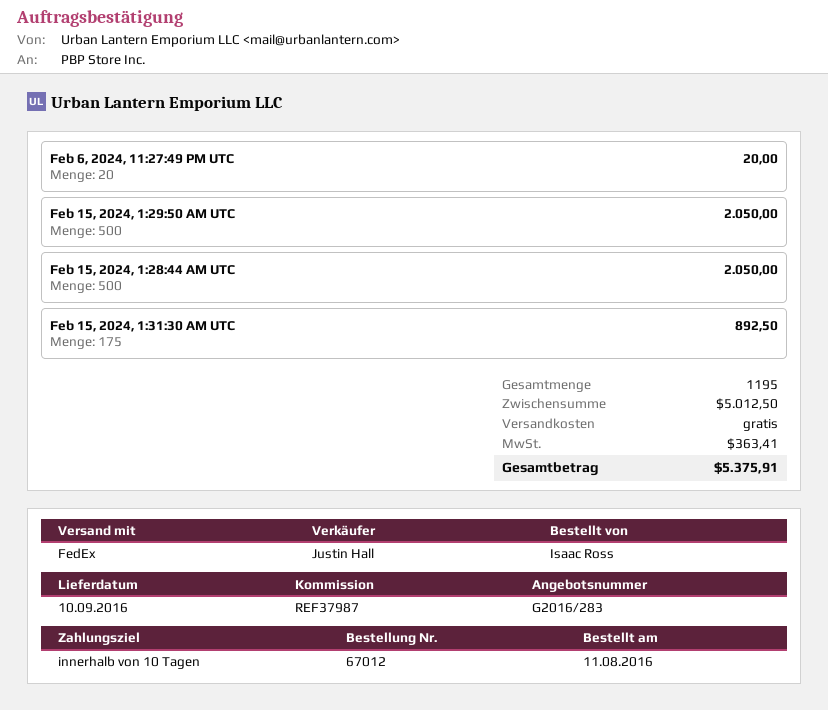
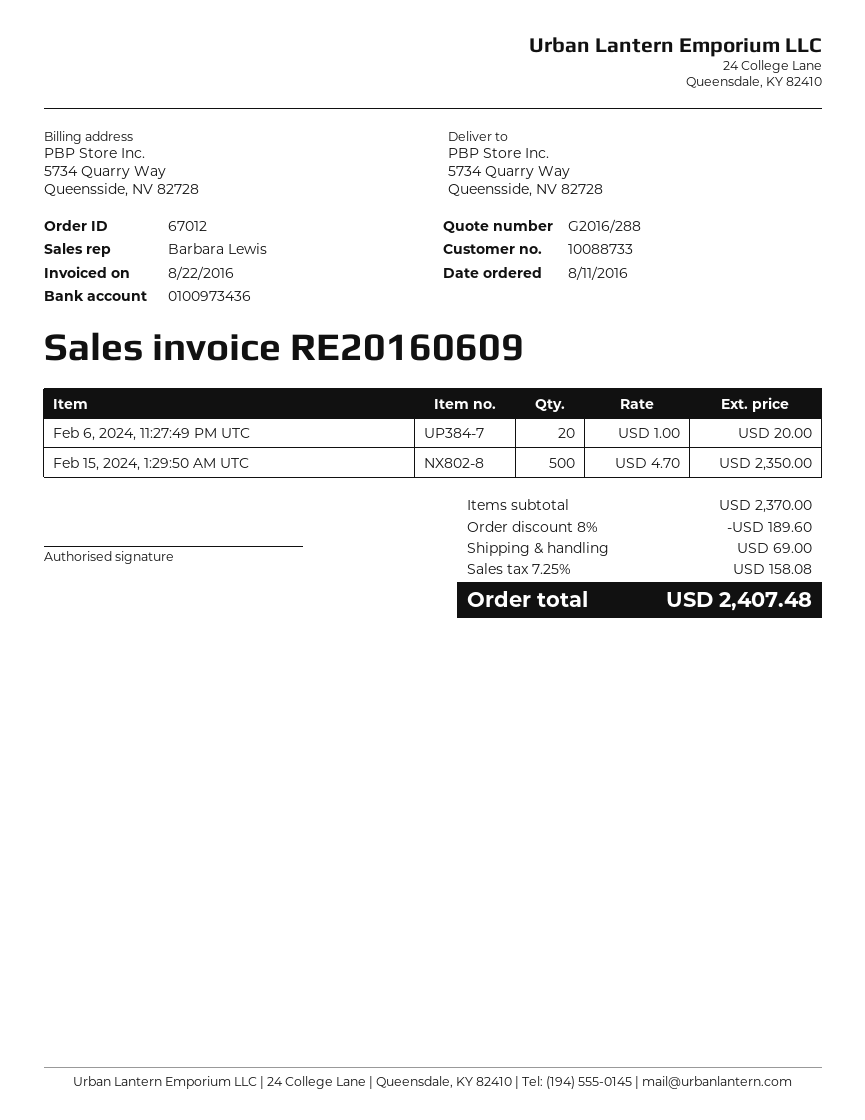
quote number: G2016/283 -> G2016/288
sales rep: Justin Hall -> Barbara Lewis
Feb 15, 2024, 1:29:50 AM UTC: 500 for 2050.00 -> 500 for 2350.00
Feb 15, 2024, 1:28:44 AM UTC: 500 for 2050.00 -> none
Feb 15, 2024, 1:31:30 AM UTC: 175 for 892.50 -> none
subtotal: 5012.50 -> 2370.00
discount: none -> 8% = 189.60
shipping: 0.00 -> 69.00
tax: 363.41 -> 158.08
total: 5375.91 -> 2407.48

